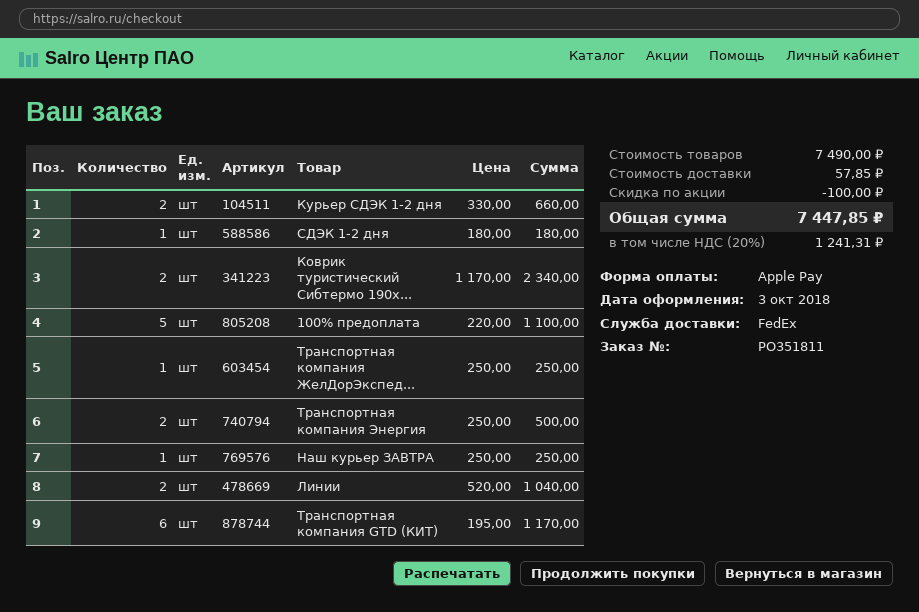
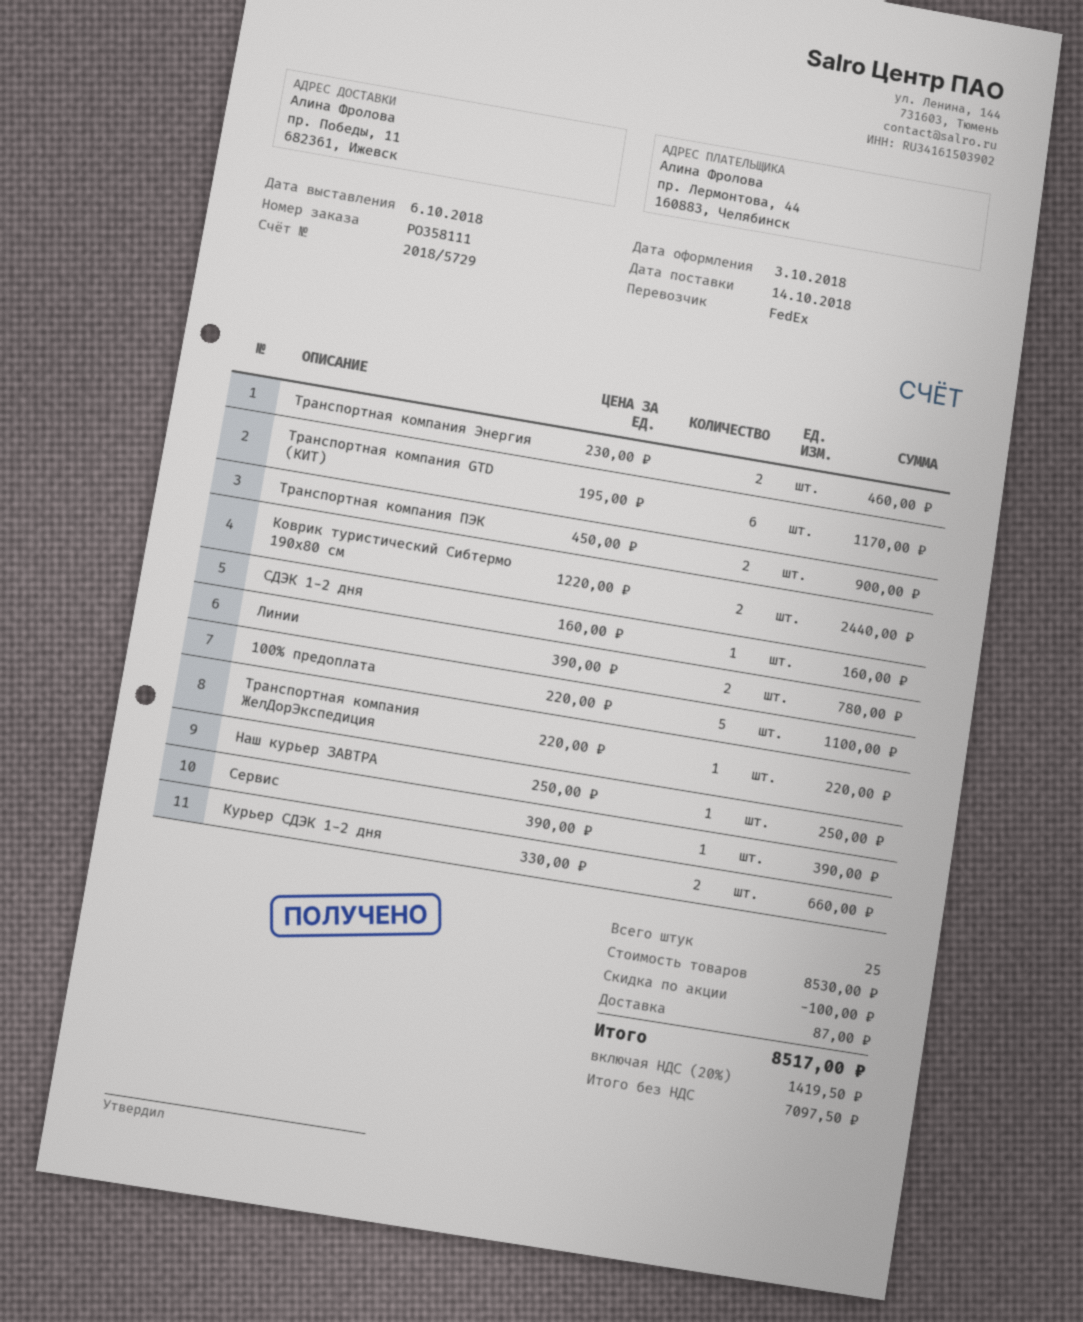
order number: PO351811 -> PO358111
СДЭК 1-2 дня: 1 x 180.00 = 180.00 -> 1 x 160.00 = 160.00
Коврик туристический Сибтермо 190х...: 2 x 1170.00 = 2340.00 -> 2 x 1220.00 = 2440.00
Транспортная компания ЖелДорЭкспед...: 1 x 250.00 = 250.00 -> 1 x 220.00 = 220.00
Транспортная компания Энергия: 2 x 250.00 = 500.00 -> 2 x 230.00 = 460.00
Линии: 2 x 520.00 = 1040.00 -> 2 x 390.00 = 780.00
Транспортная компания ПЭК: none -> 2 x 450.00 = 900.00
Сервис: none -> 1 x 390.00 = 390.00
subtotal: 7490.00 -> 8530.00
shipping: 57.85 -> 87.00
tax: 20% = 1241.31 -> 20% = 1419.50
total: 7447.85 -> 8517.00

